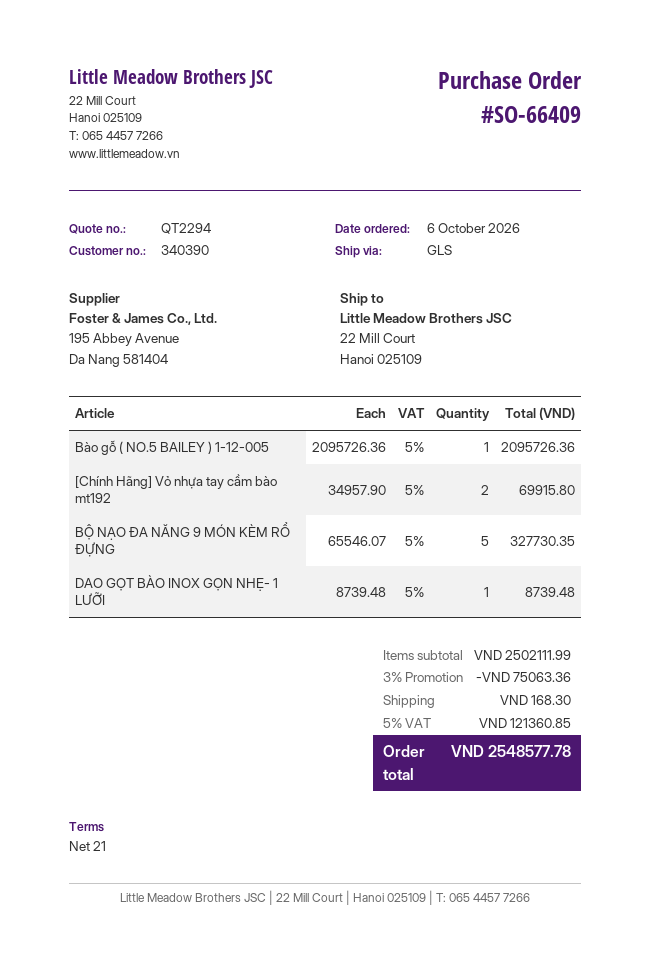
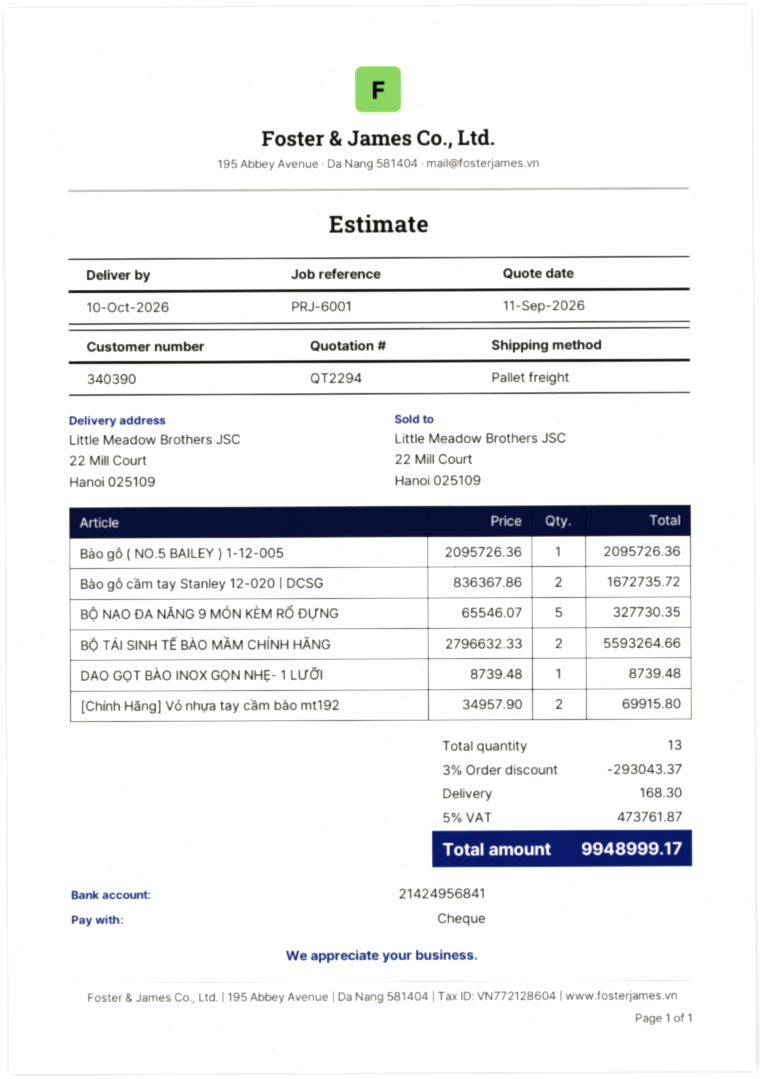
shipping method: GLS -> pallet freight
Bào gỗ cầm tay Stanley 12-020 | DCSG: none -> 2 x 836367.86 = 1672735.72
BỘ TÁI SINH TẾ BÀO MẦM CHÍNH HÃNG: none -> 2 x 2796632.33 = 5593264.66
discount: 3% = 75063.36 -> 3% = 293043.37
tax: 5% = 121360.85 -> 5% = 473761.87
total: 2548577.78 -> 9948999.17

